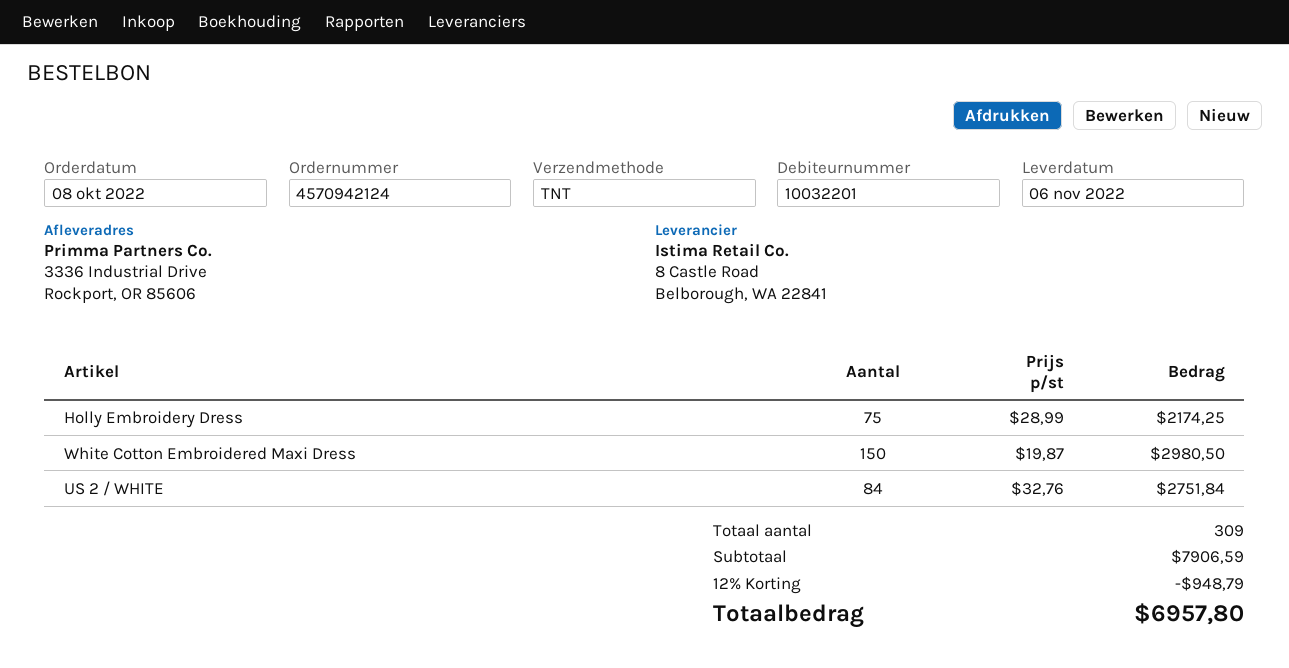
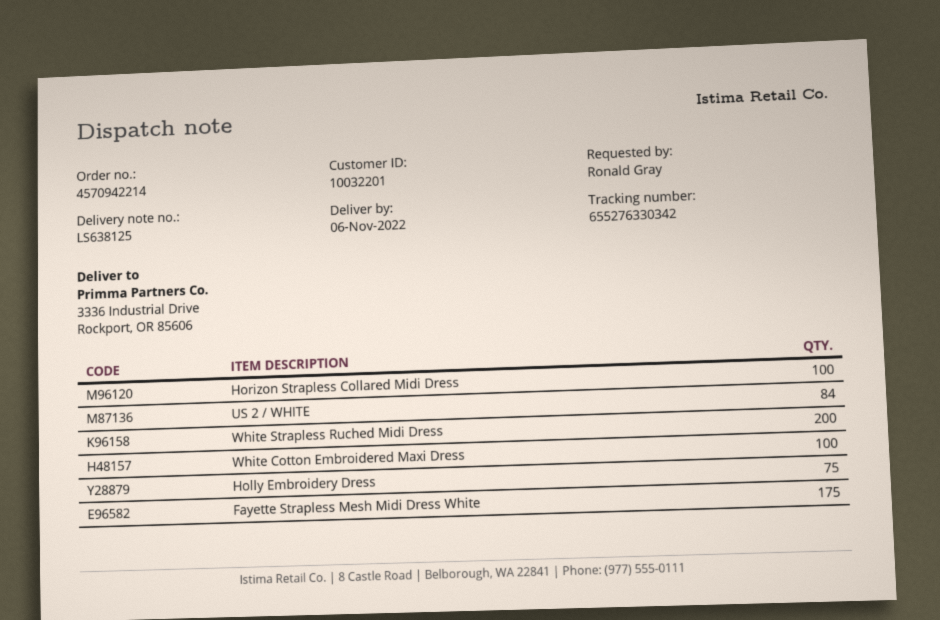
order number: 4570942124 -> 4570942214
White Cotton Embroidered Maxi Dress: 150 -> 100
Horizon Strapless Collared Midi Dress: none -> 100
White Strapless Ruched Midi Dress: none -> 200
Fayette Strapless Mesh Midi Dress White: none -> 175

